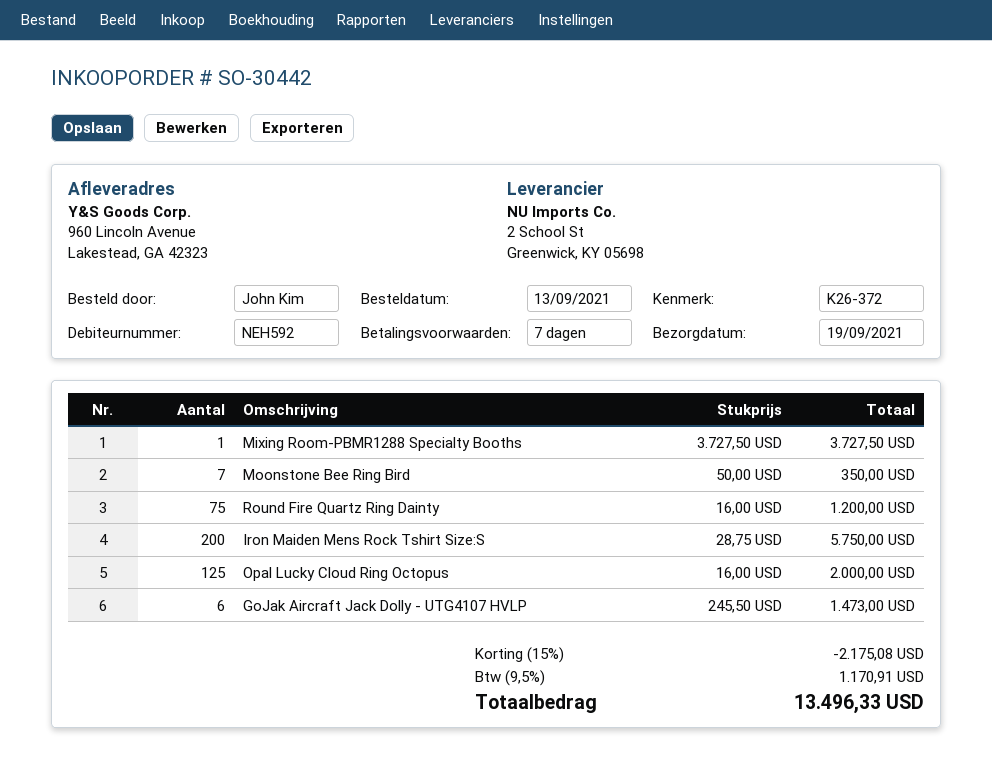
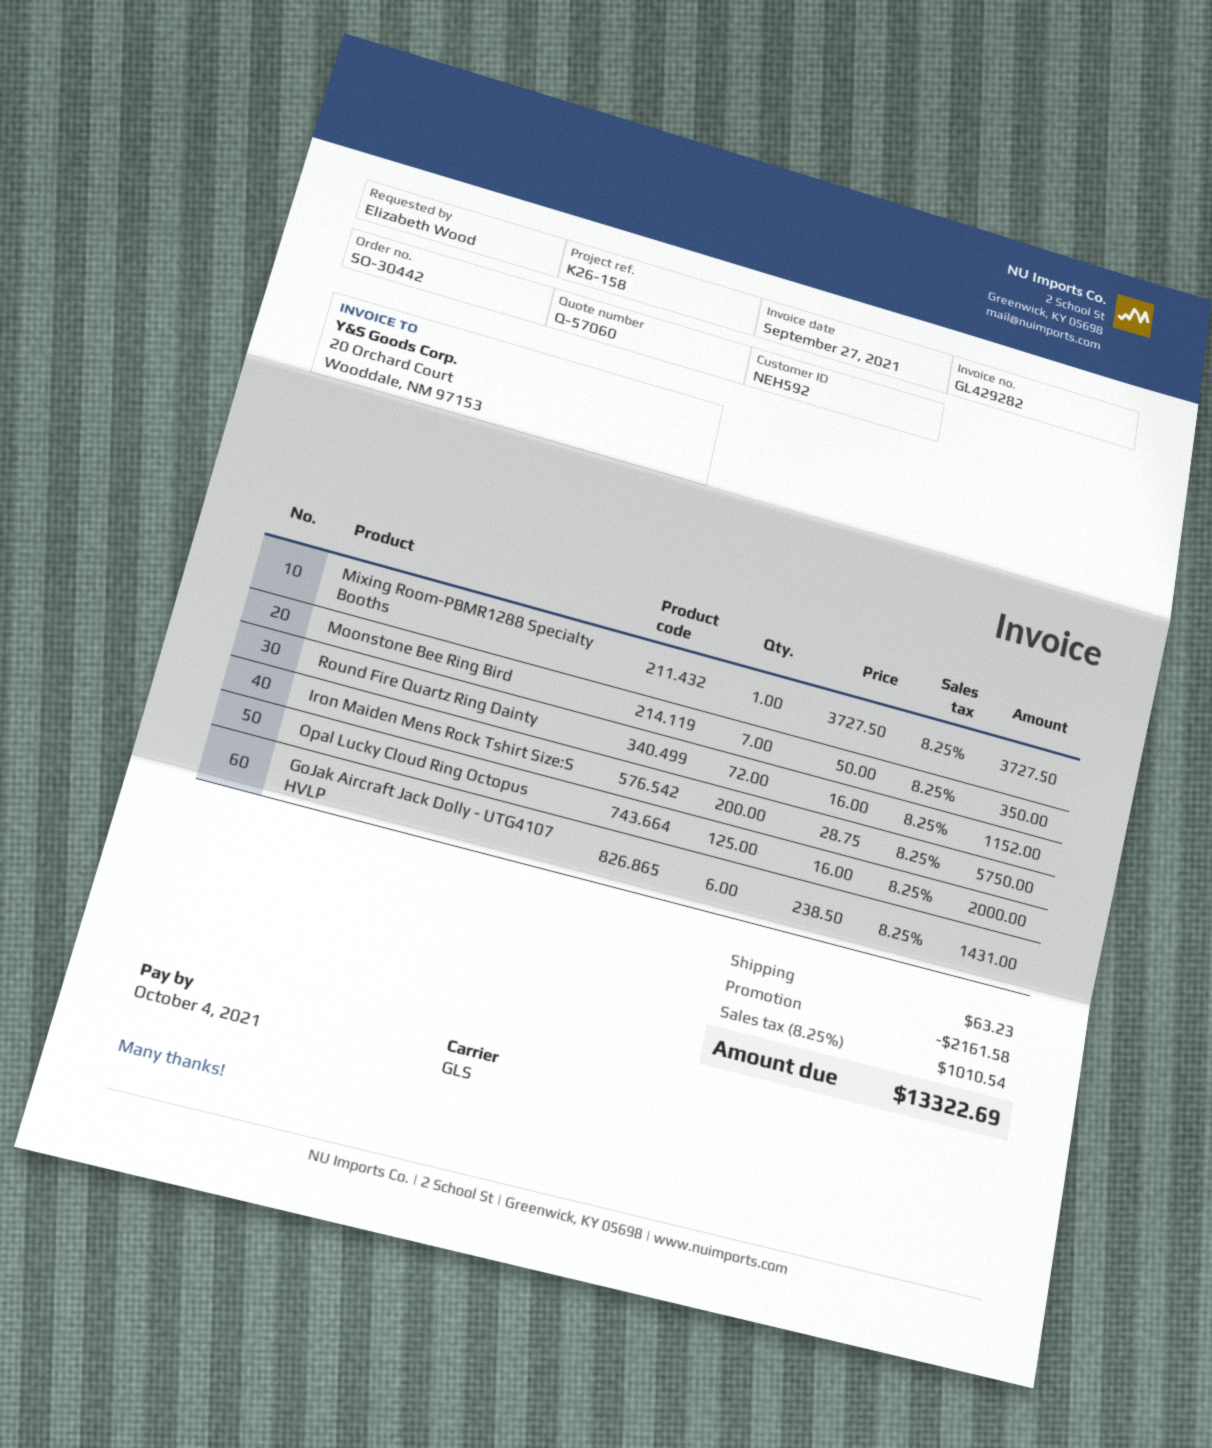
reference: K26-372 -> K26-158
ordered by: John Kim -> Elizabeth Wood
Round Fire Quartz Ring Dainty: 75 x 16.00 = 1200.00 -> 72 x 16.00 = 1152.00
GoJak Aircraft Jack Dolly - UTG4107 HVLP: 6 x 245.50 = 1473.00 -> 6 x 238.50 = 1431.00
discount: 2175.08 -> 2161.58
shipping: none -> 63.23
tax: 9.5% = 1170.91 -> 8.25% = 1010.54
total: 13496.33 -> 13322.69

